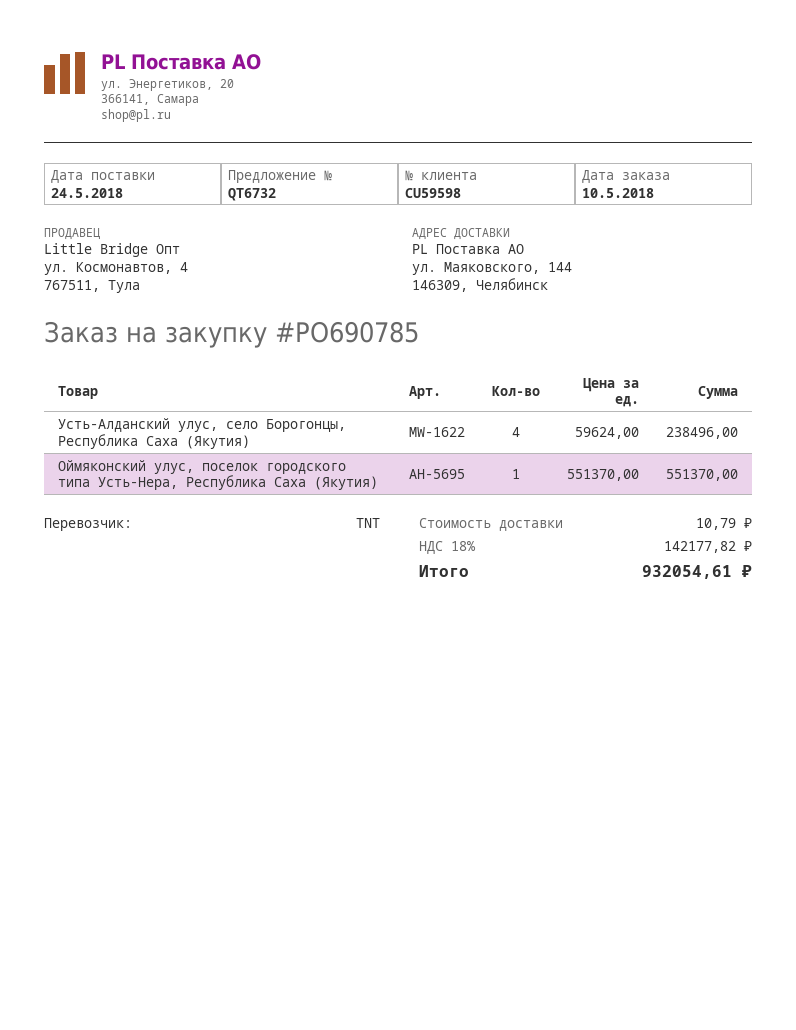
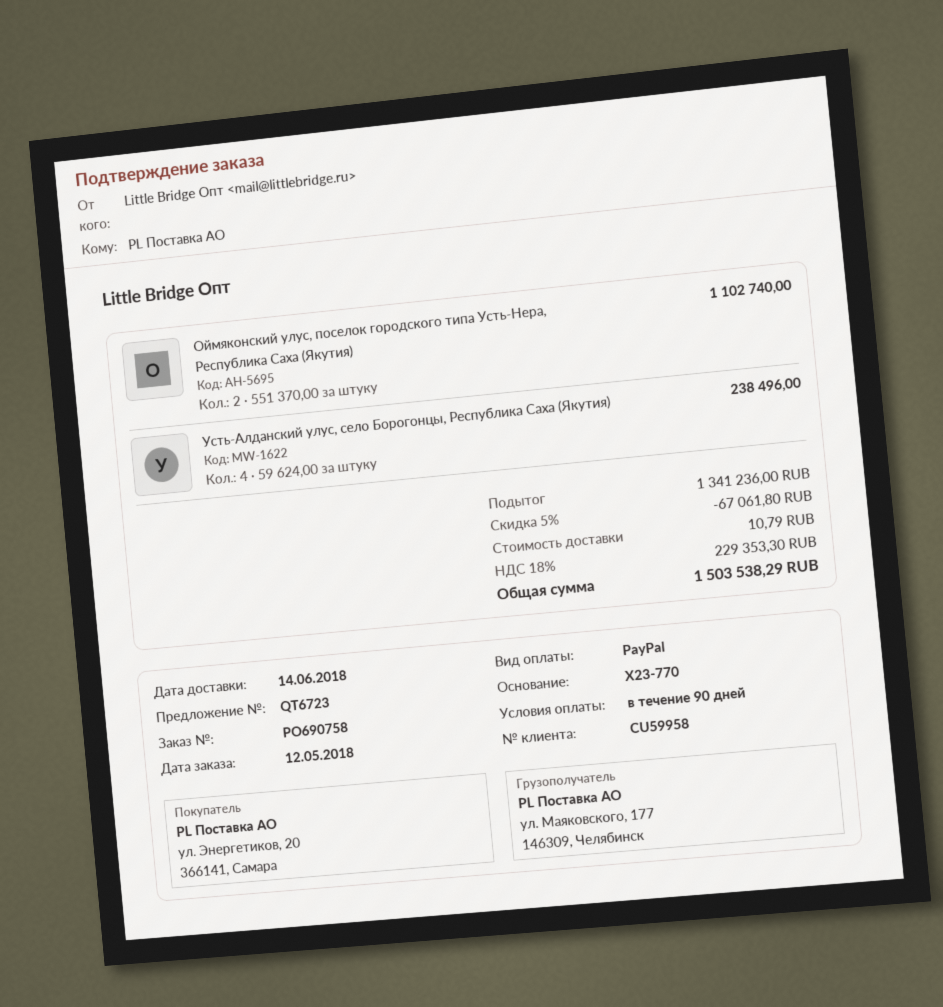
quote number: QT6732 -> QT6723
order number: PO690785 -> PO690758
order date: 2018-05-10 -> 2018-05-12
delivery date: 2018-05-24 -> 2018-06-14
customer number: CU59598 -> CU59958
ship to: ул. Маяковского, 144, 146309, Челябинск -> ул. Маяковского, 177, 146309, Челябинск
Оймяконский улус, поселок городского типа Усть-Нера, Республика Саха (Якутия): 1 x 551370.00 = 551370.00 -> 2 x 551370.00 = 1102740.00
discount: none -> 5% = 67061.80
tax: 18% = 142177.82 -> 18% = 229353.30
total: 932054.61 -> 1503538.29

